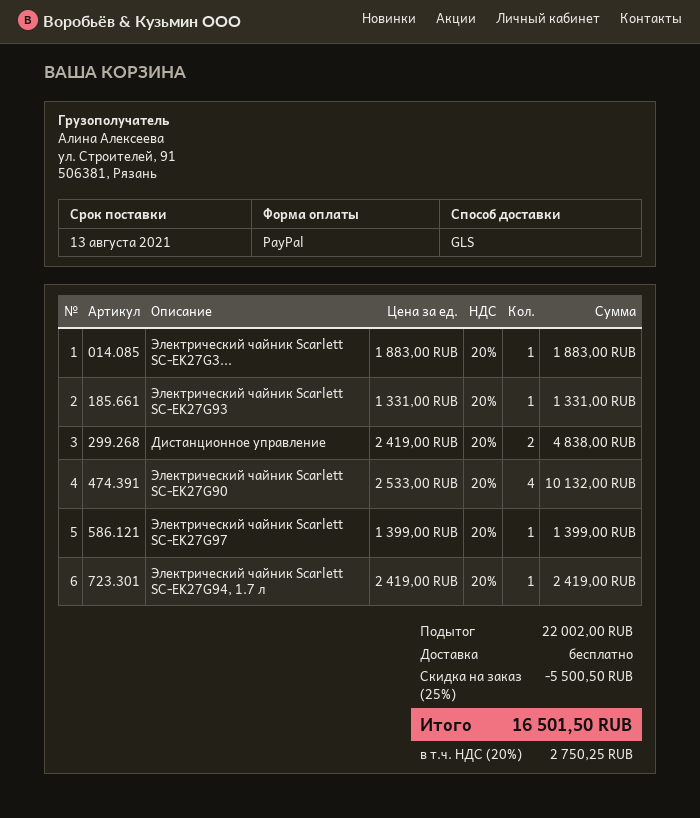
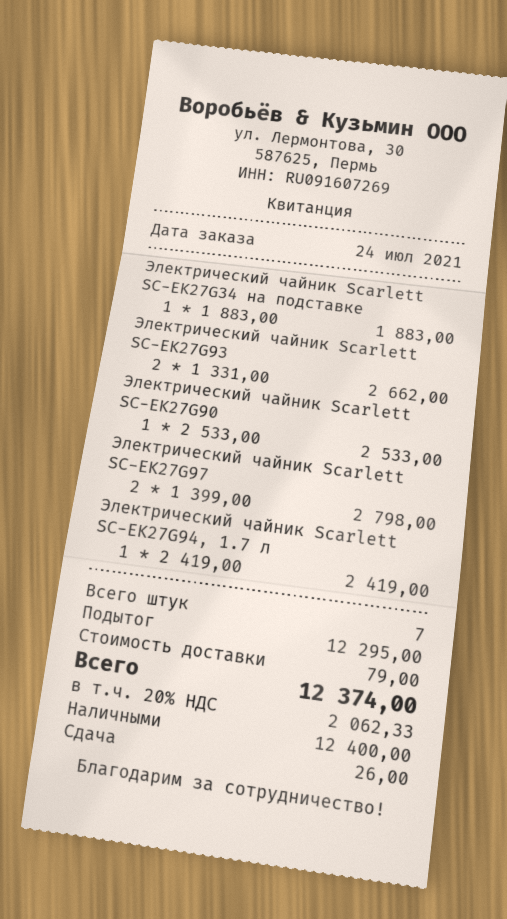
payment method: PayPal -> cash
Электрический чайник Scarlett SC-EK27G93: 1 x 1331.00 = 1331.00 -> 2 x 1331.00 = 2662.00
Дистанционное управление: 2 x 2419.00 = 4838.00 -> none
Электрический чайник Scarlett SC-EK27G90: 4 x 2533.00 = 10132.00 -> 1 x 2533.00 = 2533.00
Электрический чайник Scarlett SC-EK27G97: 1 x 1399.00 = 1399.00 -> 2 x 1399.00 = 2798.00
subtotal: 22002.00 -> 12295.00
discount: 25% = 5500.50 -> none
shipping: 0.00 -> 79.00
tax: 20% = 2750.25 -> 20% = 2062.33
total: 16501.50 -> 12374.00

